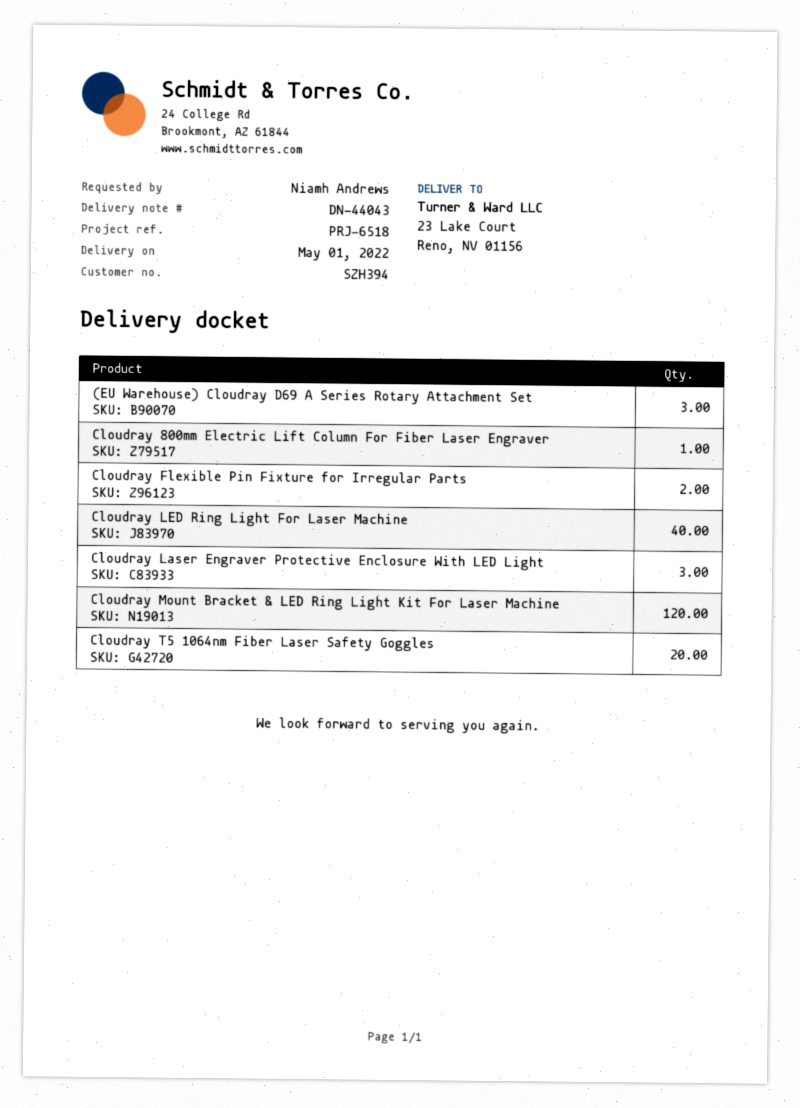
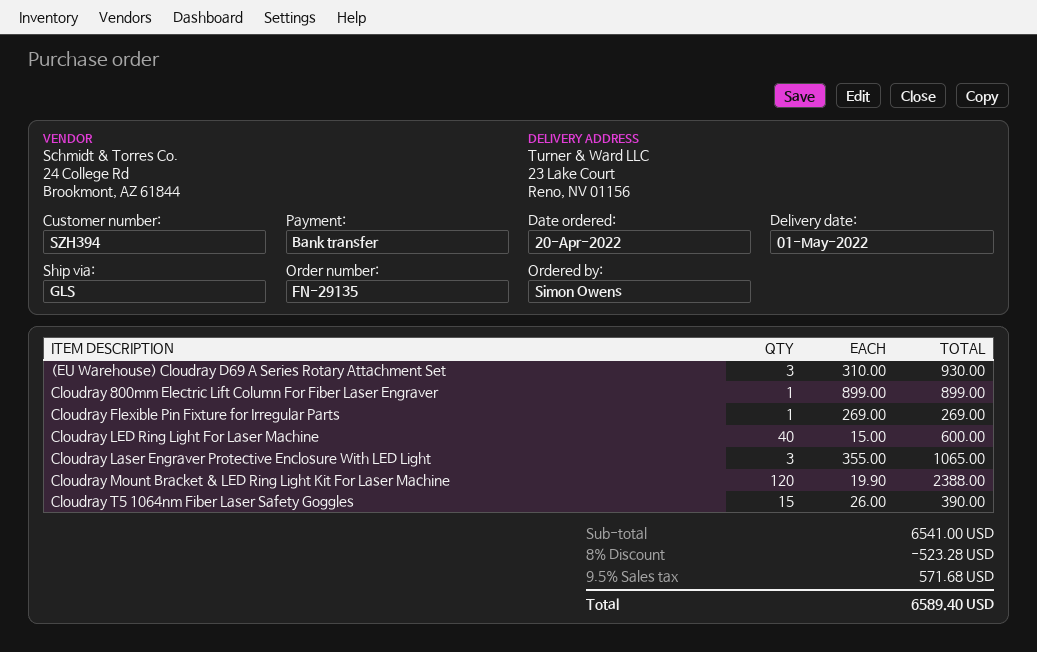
ordered by: Niamh Andrews -> Simon Owens
Cloudray Flexible Pin Fixture for Irregular Parts: 2 -> 1
Cloudray T5 1064nm Fiber Laser Safety Goggles: 20 -> 15

